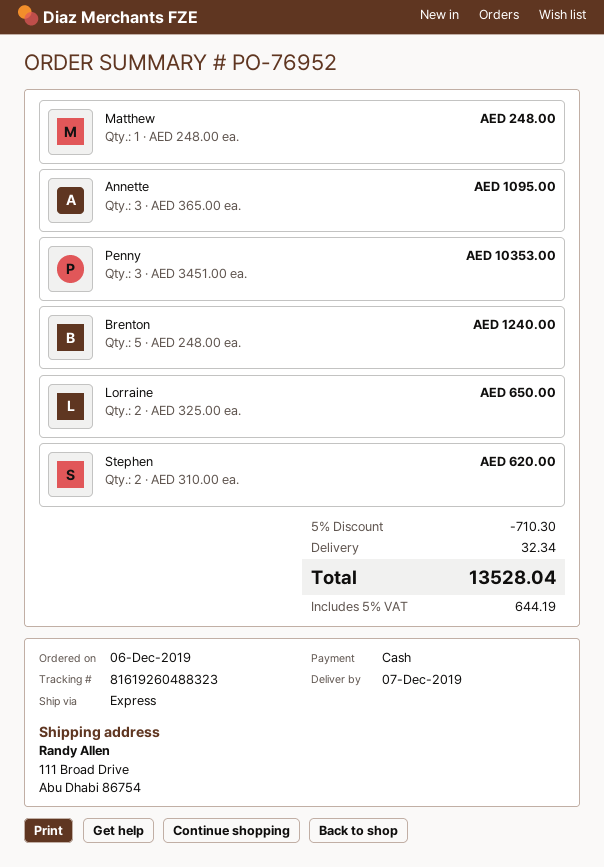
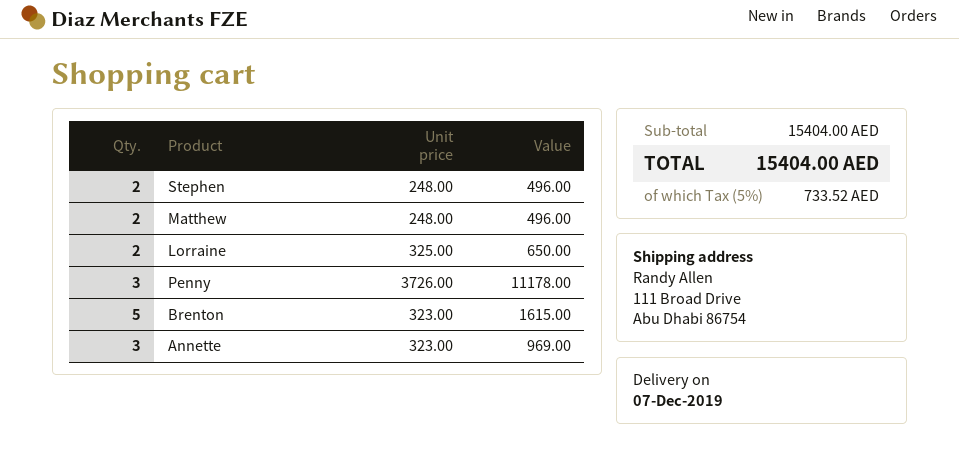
Matthew: 1 x 248.00 = 248.00 -> 2 x 248.00 = 496.00
Annette: 3 x 365.00 = 1095.00 -> 3 x 323.00 = 969.00
Penny: 3 x 3451.00 = 10353.00 -> 3 x 3726.00 = 11178.00
Brenton: 5 x 248.00 = 1240.00 -> 5 x 323.00 = 1615.00
Stephen: 2 x 310.00 = 620.00 -> 2 x 248.00 = 496.00
discount: 5% = 710.30 -> none
shipping: 32.34 -> none
tax: 5% = 644.19 -> 5% = 733.52
total: 13528.04 -> 15404.00

